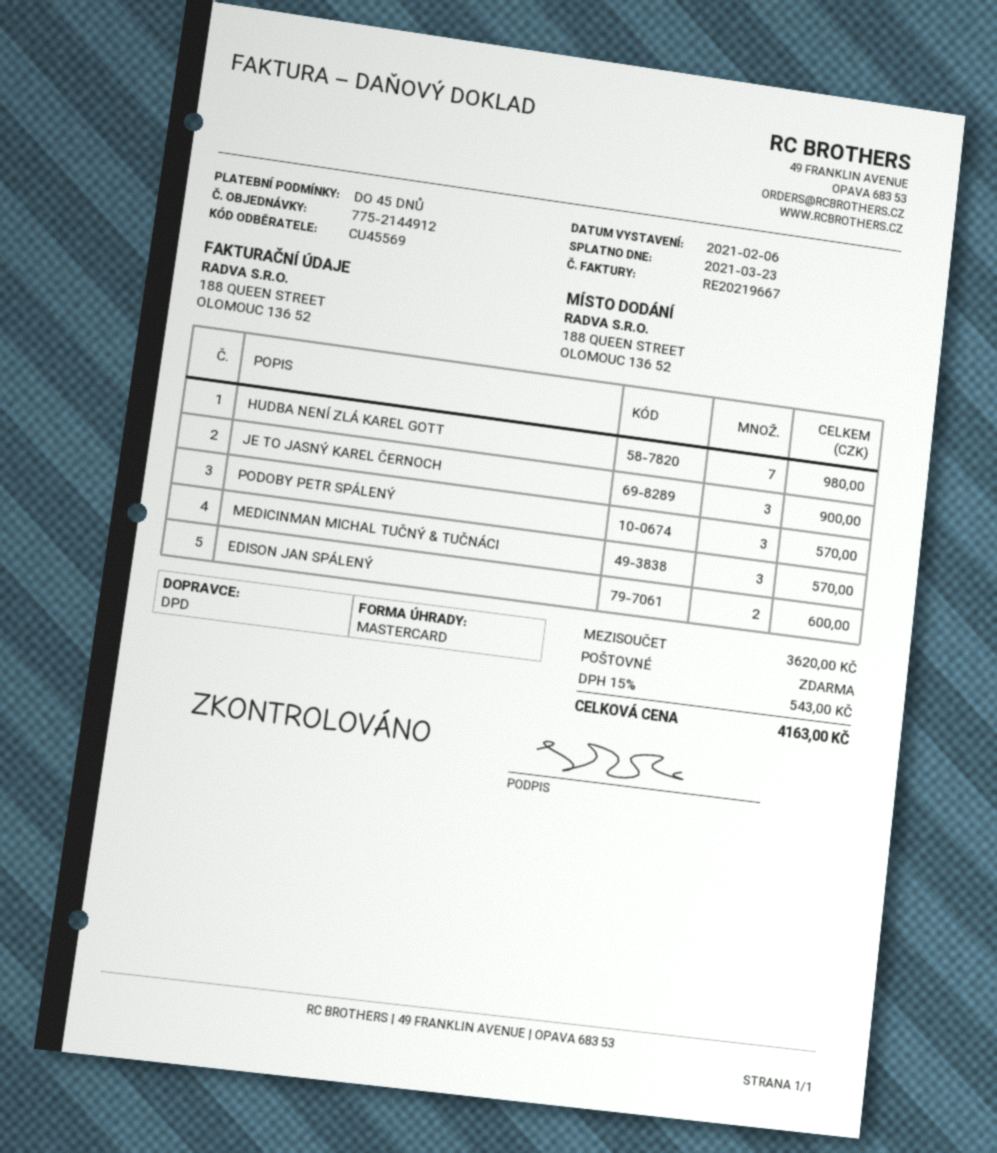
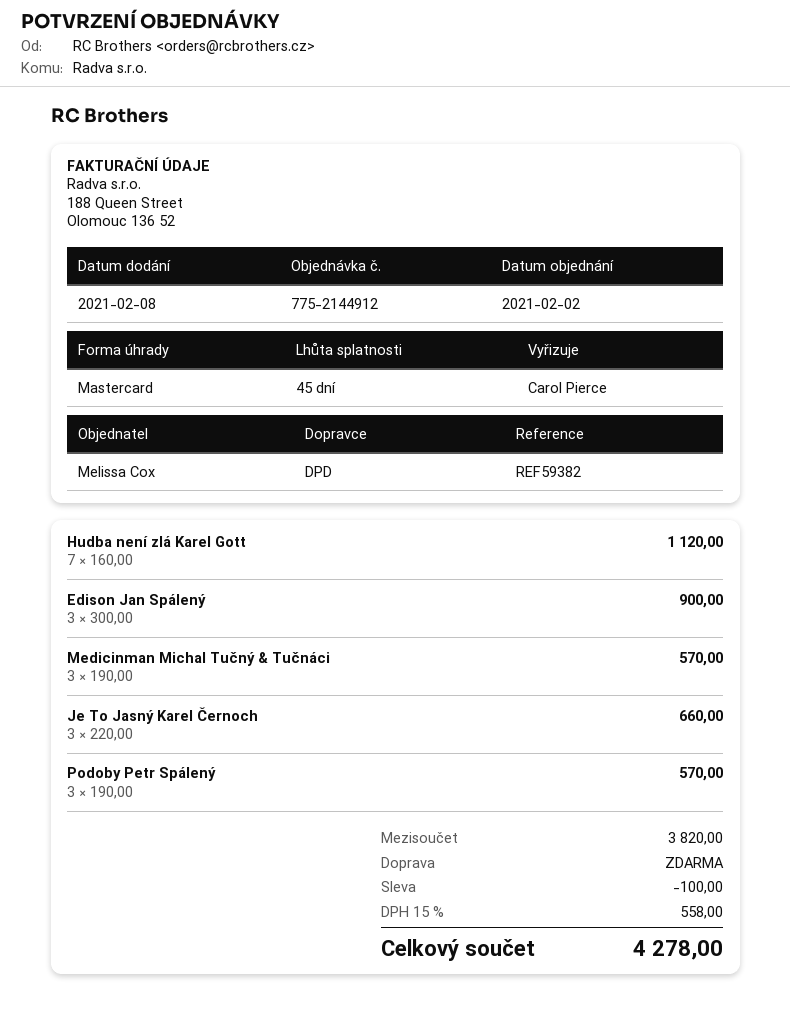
HUDBA NENÍ ZLÁ KAREL GOTT: 7 for 980.00 -> 7 for 1120.00
JE TO JASNÝ KAREL ČERNOCH: 3 for 900.00 -> 3 for 660.00
EDISON JAN SPÁLENÝ: 2 for 600.00 -> 3 for 900.00
subtotal: 3620.00 -> 3820.00
discount: none -> 100.00
tax: 15% = 543.00 -> 15% = 558.00
total: 4163.00 -> 4278.00

